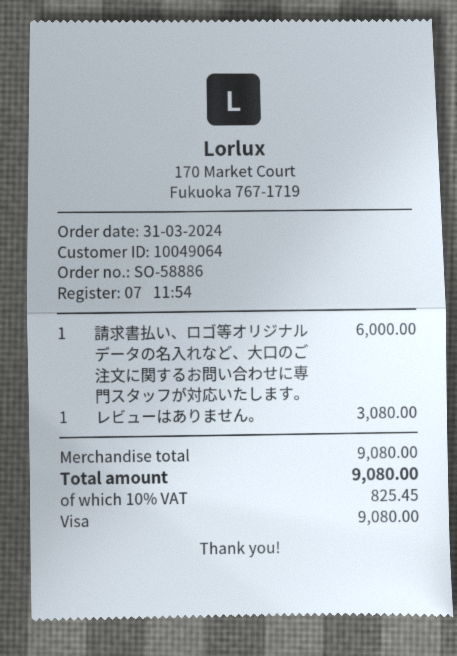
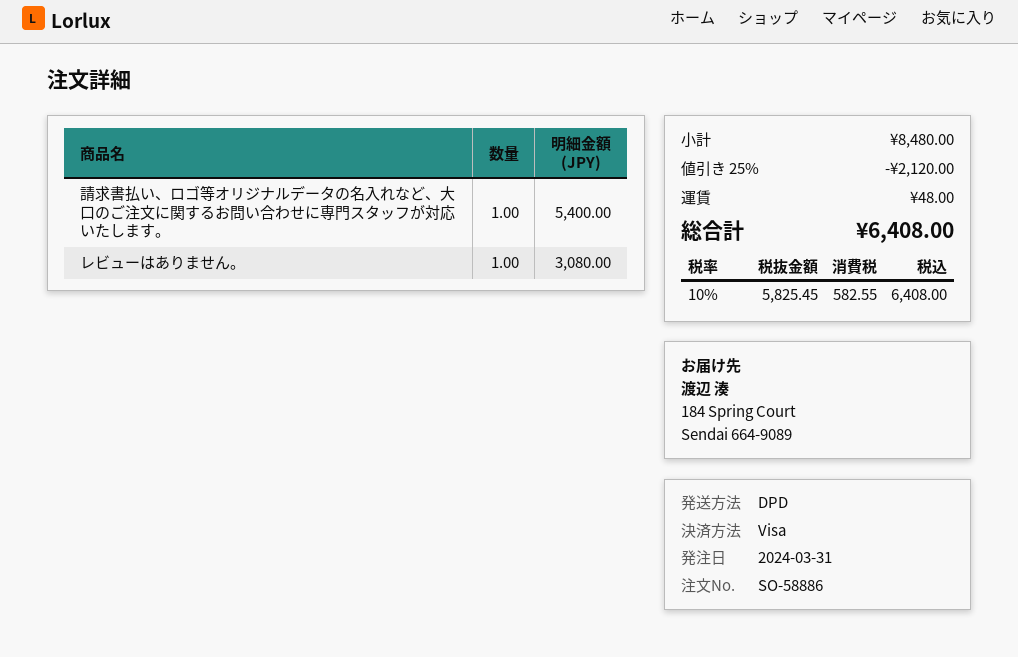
請求書払い、ロゴ等オリジナルデータの名入れなど、大口のご注文に関するお問い合わせに専門スタッフが対応いたします。: 1 for 6000.00 -> 1 for 5400.00
subtotal: 9080.00 -> 8480.00
discount: none -> 25% = 2120.00
shipping: none -> 48.00
tax: 10% = 825.45 -> 10% = 582.55
total: 9080.00 -> 6408.00

